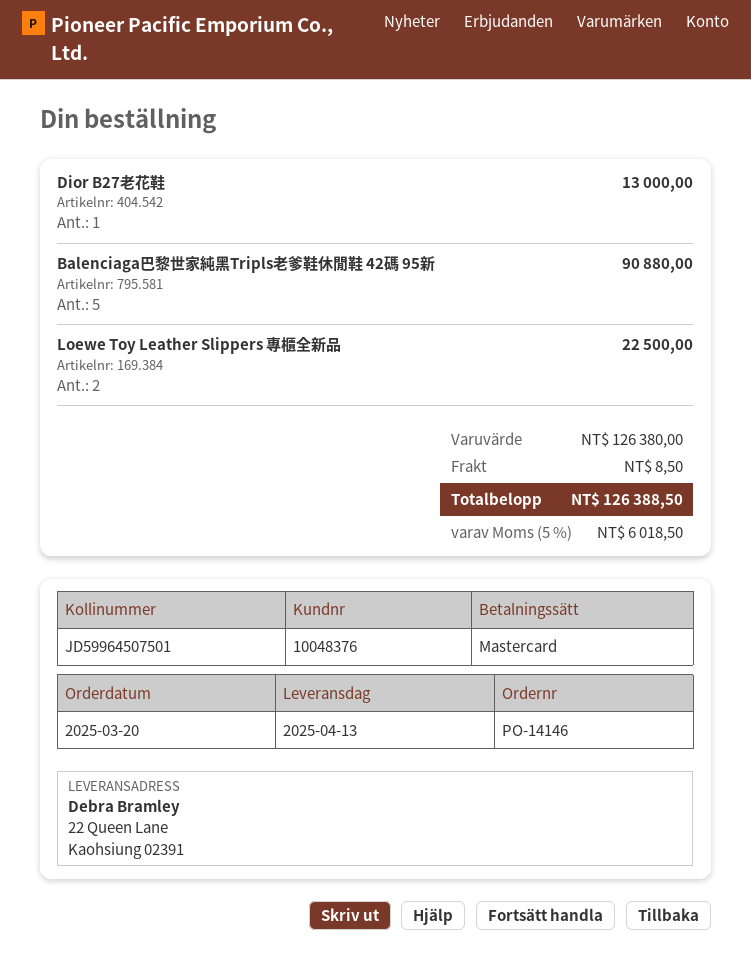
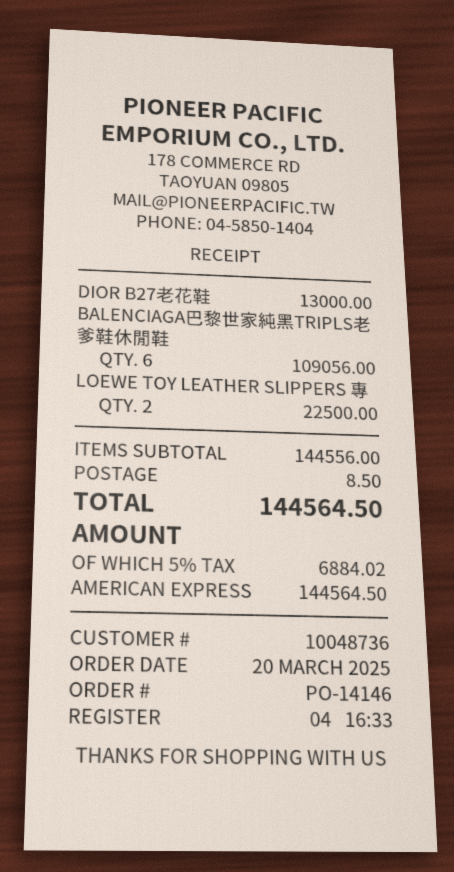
customer number: 10048376 -> 10048736
payment method: Mastercard -> American Express
Balenciaga巴黎世家純黑Tripls老爹鞋休閒鞋 42碼 95新: 5 for 90880.00 -> 6 for 109056.00
subtotal: 126380.00 -> 144556.00
tax: 5% = 6018.50 -> 5% = 6884.02
total: 126388.50 -> 144564.50

